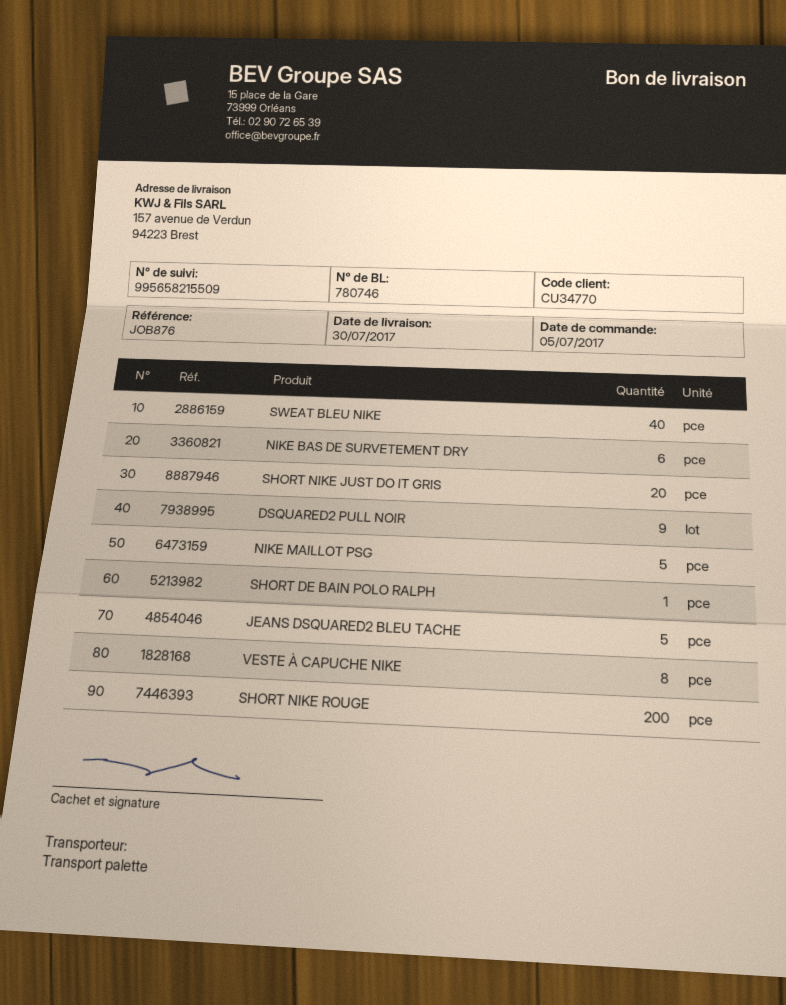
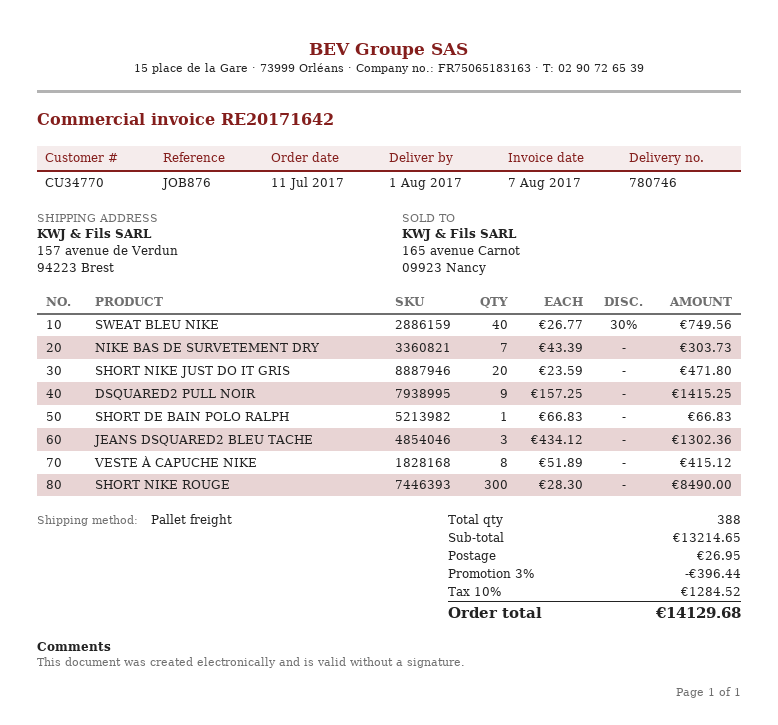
order date: 2017-07-05 -> 2017-07-11
delivery date: 2017-07-30 -> 2017-08-01
NIKE BAS DE SURVETEMENT DRY: 6 -> 7
NIKE MAILLOT PSG: 5 -> none
JEANS DSQUARED2 BLEU TACHE: 5 -> 3
SHORT NIKE ROUGE: 200 -> 300

